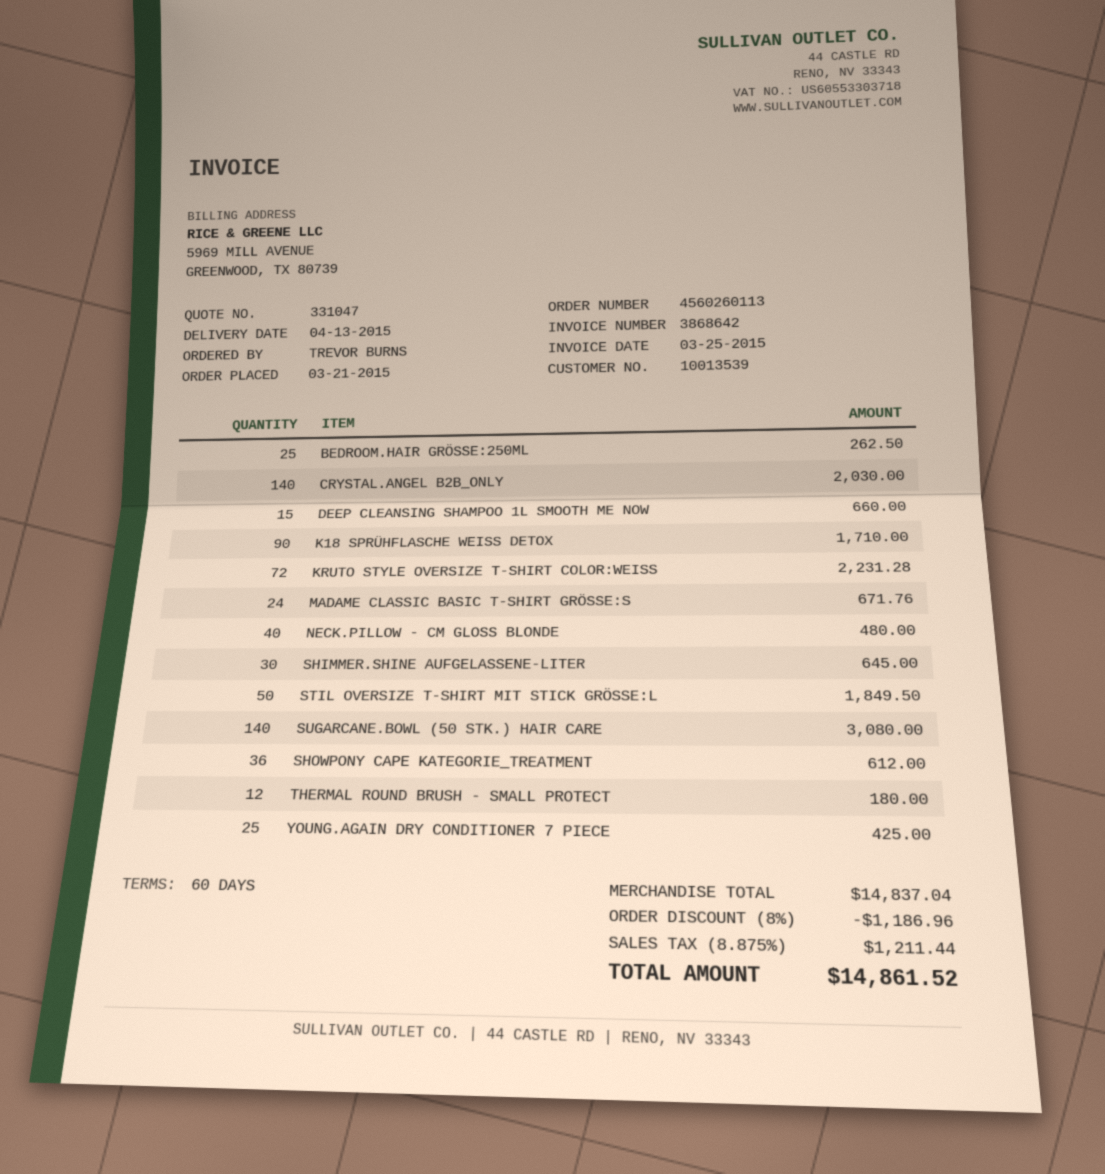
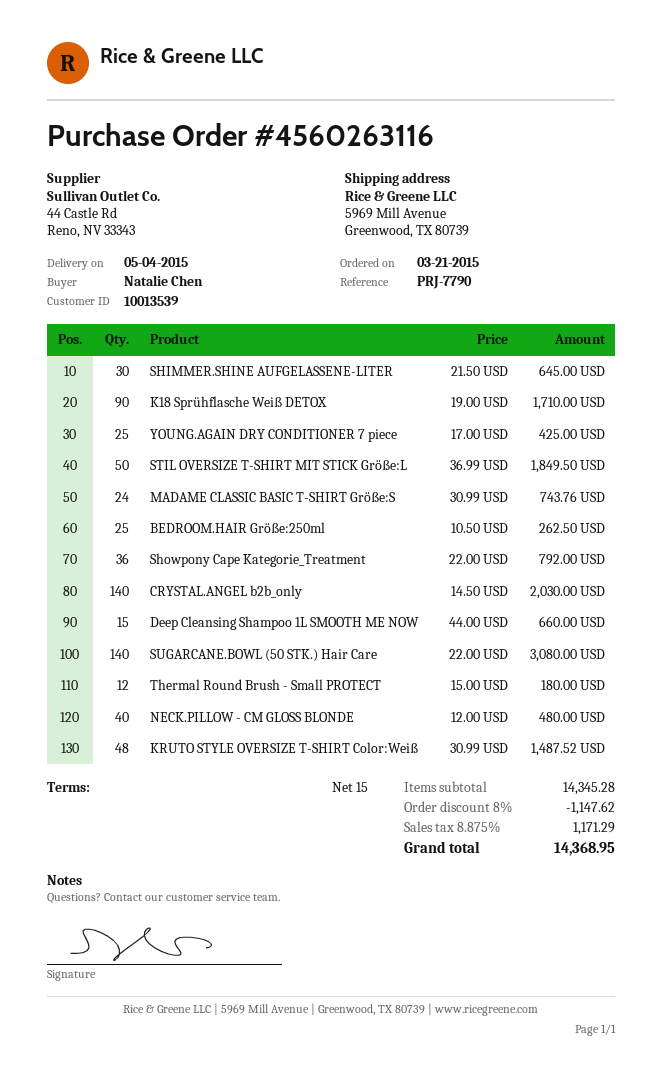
order number: 4560260113 -> 4560263116
delivery date: 2015-04-13 -> 2015-05-04
payment terms: 60 days -> 15 days
ordered by: TREVOR BURNS -> Natalie Chen
KRUTO STYLE OVERSIZE T-SHIRT COLOR:WEISS: 72 for 2231.28 -> 48 for 1487.52
MADAME CLASSIC BASIC T-SHIRT GRÖSSE:S: 24 for 671.76 -> 24 for 743.76
SHOWPONY CAPE KATEGORIE_TREATMENT: 36 for 612.00 -> 36 for 792.00
subtotal: 14837.04 -> 14345.28
discount: 8% = 1186.96 -> 8% = 1147.62
tax: 8.875% = 1211.44 -> 8.875% = 1171.29
total: 14861.52 -> 14368.95

